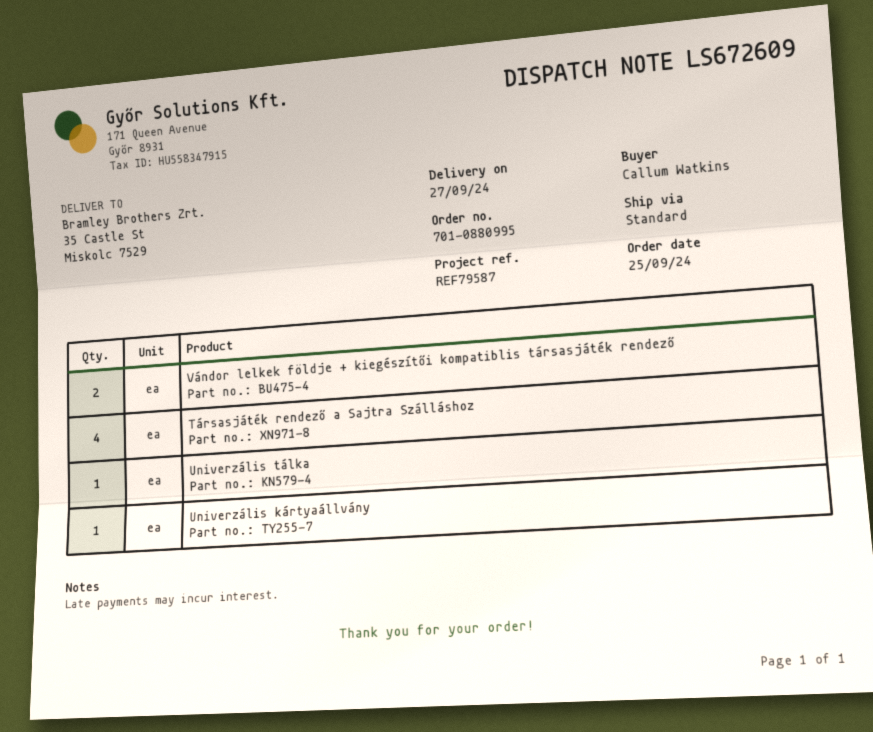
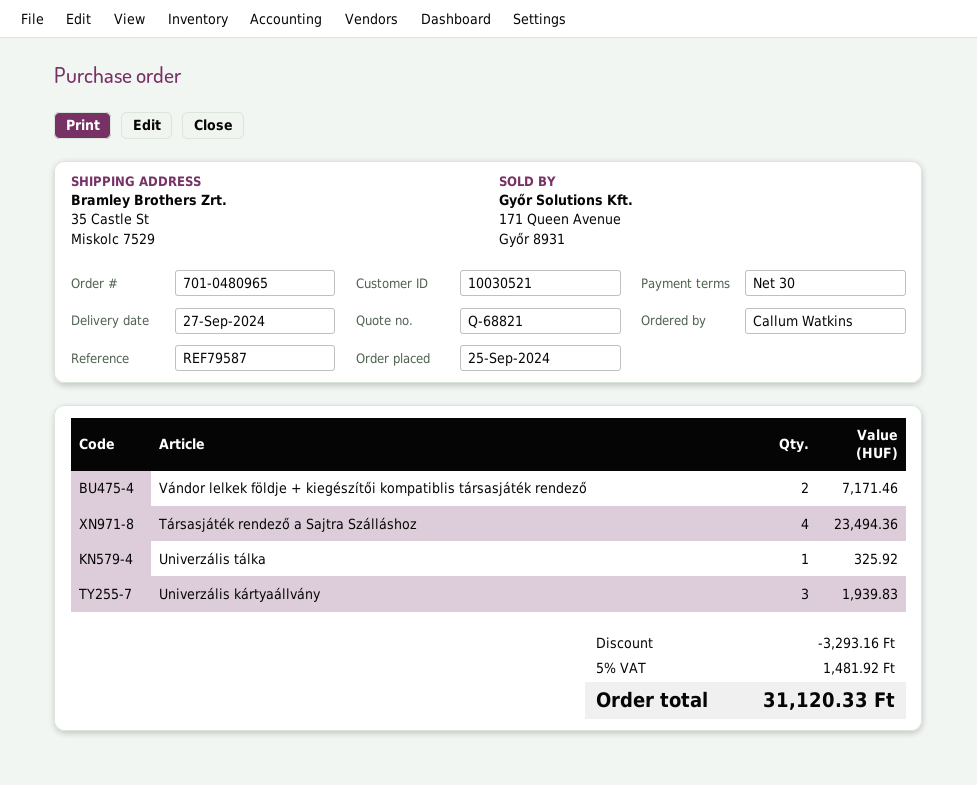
order number: 701-0880995 -> 701-0480965
Univerzális kártyaállvány: 1 -> 3

